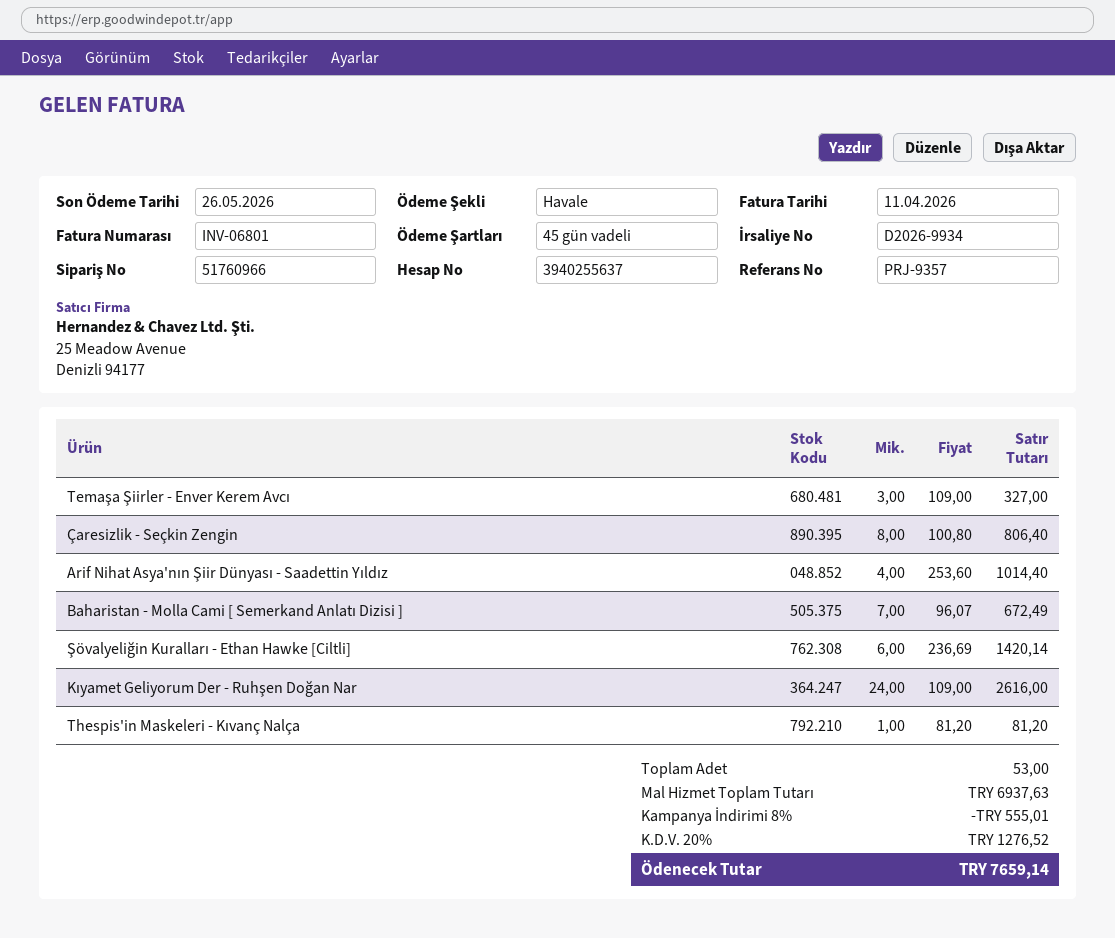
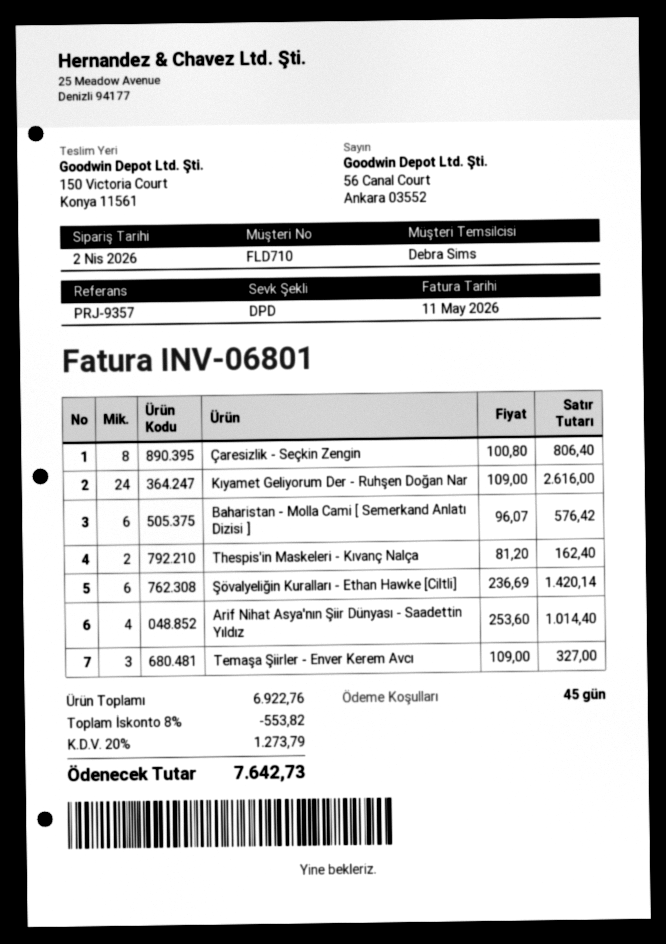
invoice date: 2026-04-11 -> 2026-05-11
Baharistan - Molla Cami [ Semerkand Anlatı Dizisi ]: 7 x 96.07 = 672.49 -> 6 x 96.07 = 576.42
Thespis'in Maskeleri - Kıvanç Nalça: 1 x 81.20 = 81.20 -> 2 x 81.20 = 162.40
subtotal: 6937.63 -> 6922.76
discount: 8% = 555.01 -> 8% = 553.82
tax: 20% = 1276.52 -> 20% = 1273.79
total: 7659.14 -> 7642.73

